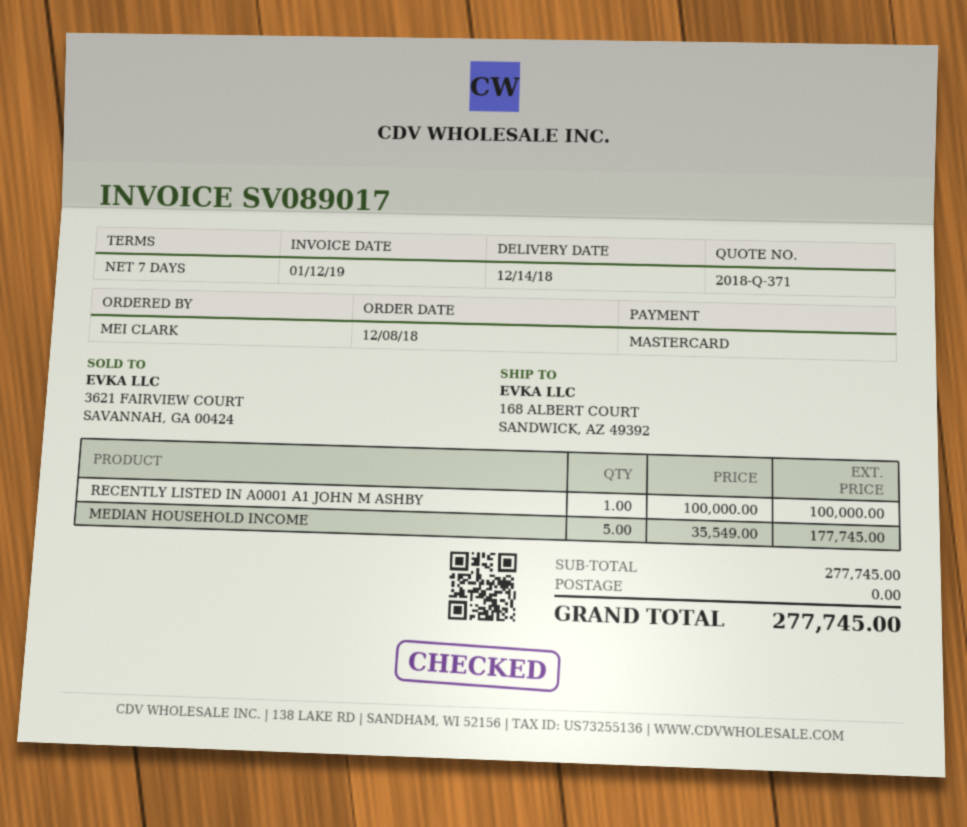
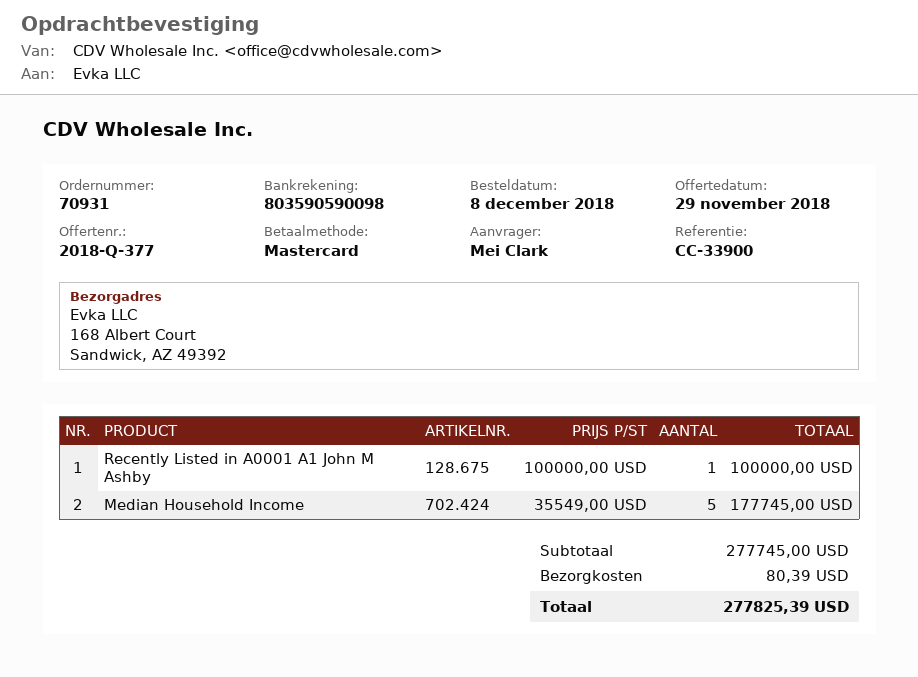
quote number: 2018-Q-371 -> 2018-Q-377
shipping: 0.00 -> 80.39
total: 277745.00 -> 277825.39

